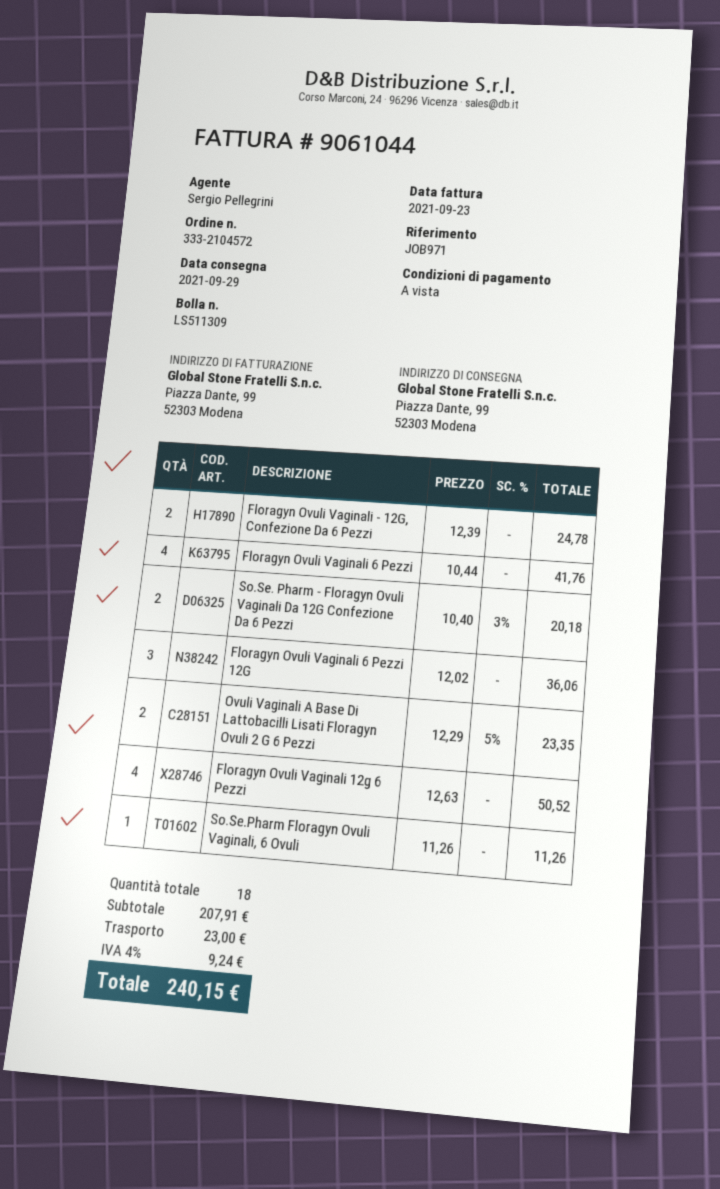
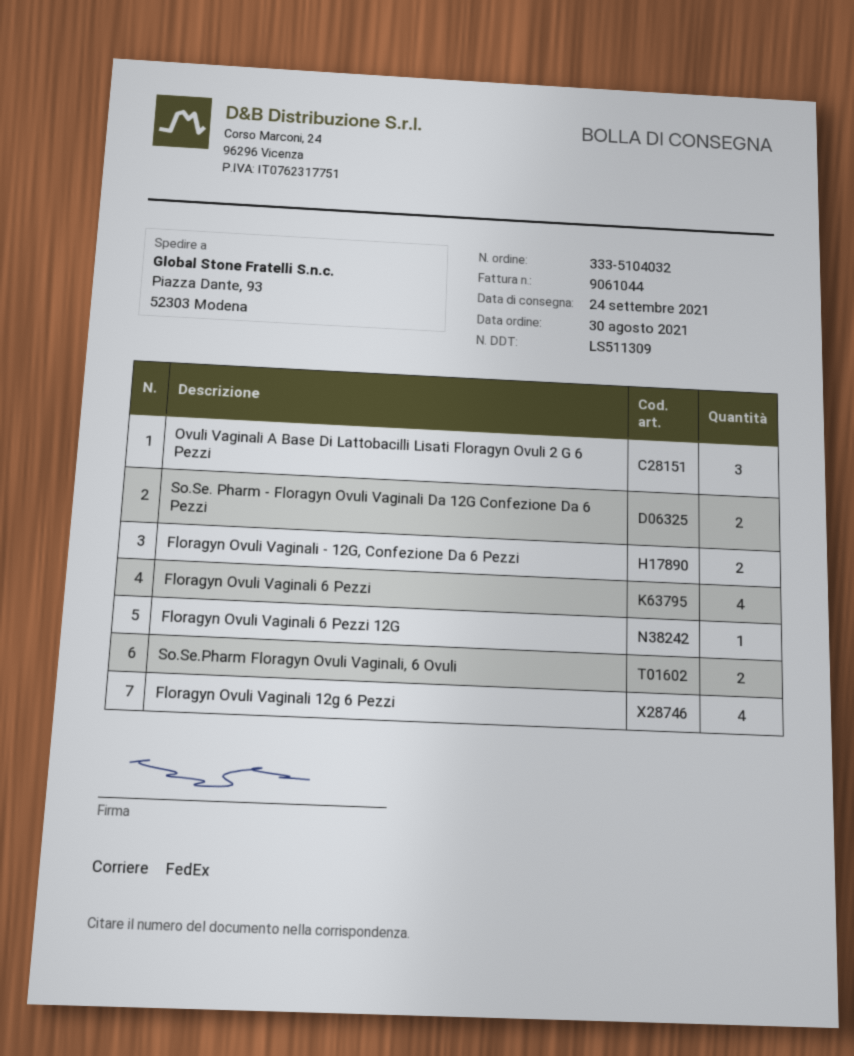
order number: 333-2104572 -> 333-5104032
delivery date: 2021-09-29 -> 2021-09-24
ship to: Piazza Dante, 99, 52303 Modena -> Piazza Dante, 93, 52303 Modena
Floragyn Ovuli Vaginali 6 Pezzi 12G: 3 -> 1
Ovuli Vaginali A Base Di Lattobacilli Lisati Floragyn Ovuli 2 G 6 Pezzi: 2 -> 3
So.Se.Pharm Floragyn Ovuli Vaginali, 6 Ovuli: 1 -> 2

